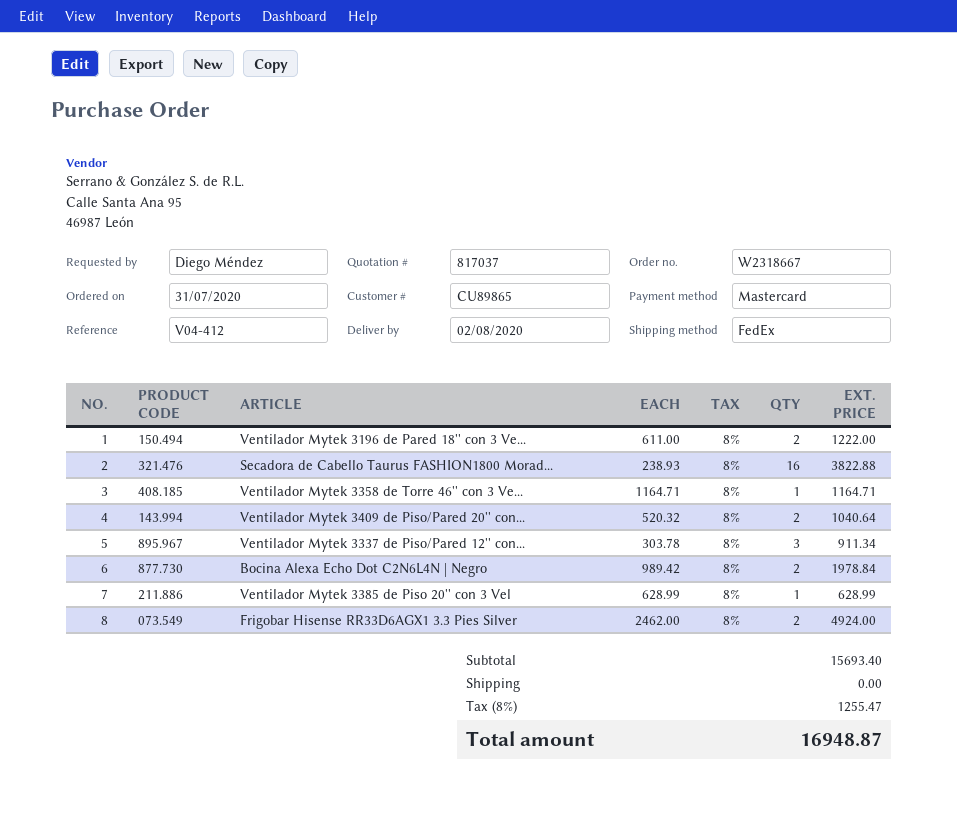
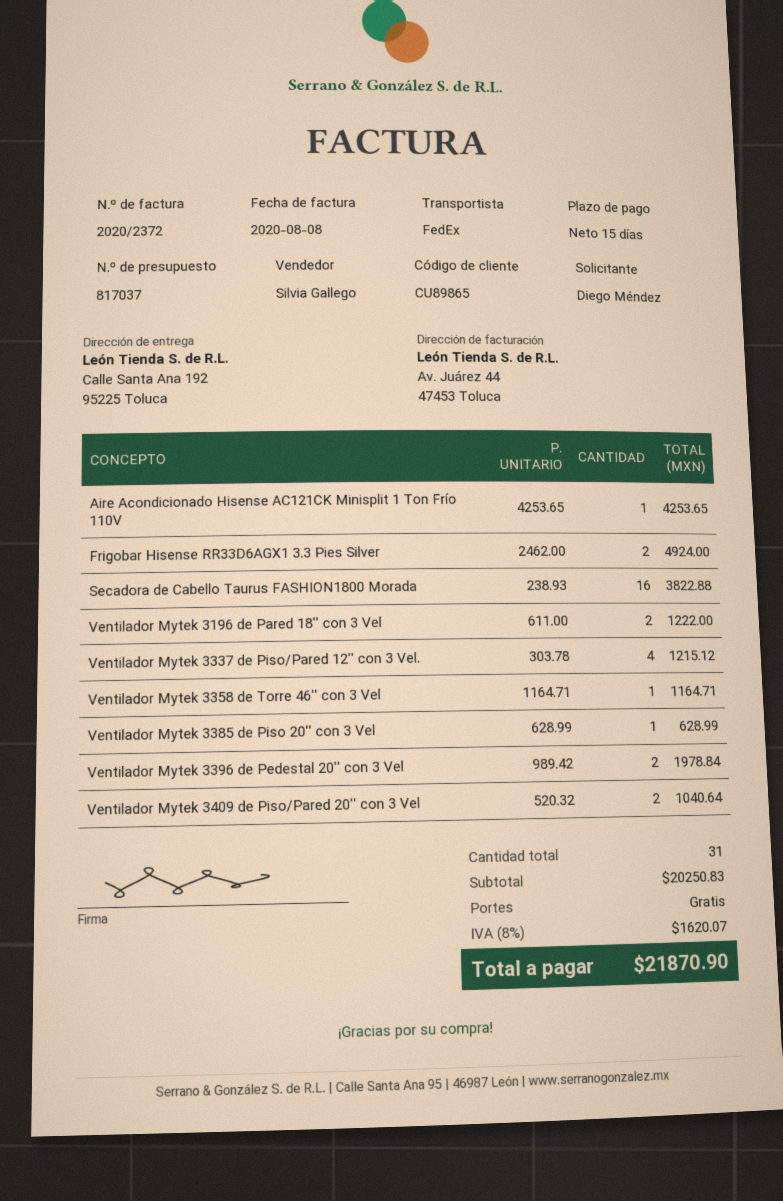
Ventilador Mytek 3337 de Piso/Pared 12'' con...: 3 x 303.78 = 911.34 -> 4 x 303.78 = 1215.12
Bocina Alexa Echo Dot C2N6L4N | Negro: 2 x 989.42 = 1978.84 -> none
Aire Acondicionado Hisense AC121CK Minisplit 1 Ton Frío 110V: none -> 1 x 4253.65 = 4253.65
Ventilador Mytek 3396 de Pedestal 20'' con 3 Vel: none -> 2 x 989.42 = 1978.84
subtotal: 15693.40 -> 20250.83
tax: 8% = 1255.47 -> 8% = 1620.07
total: 16948.87 -> 21870.90

